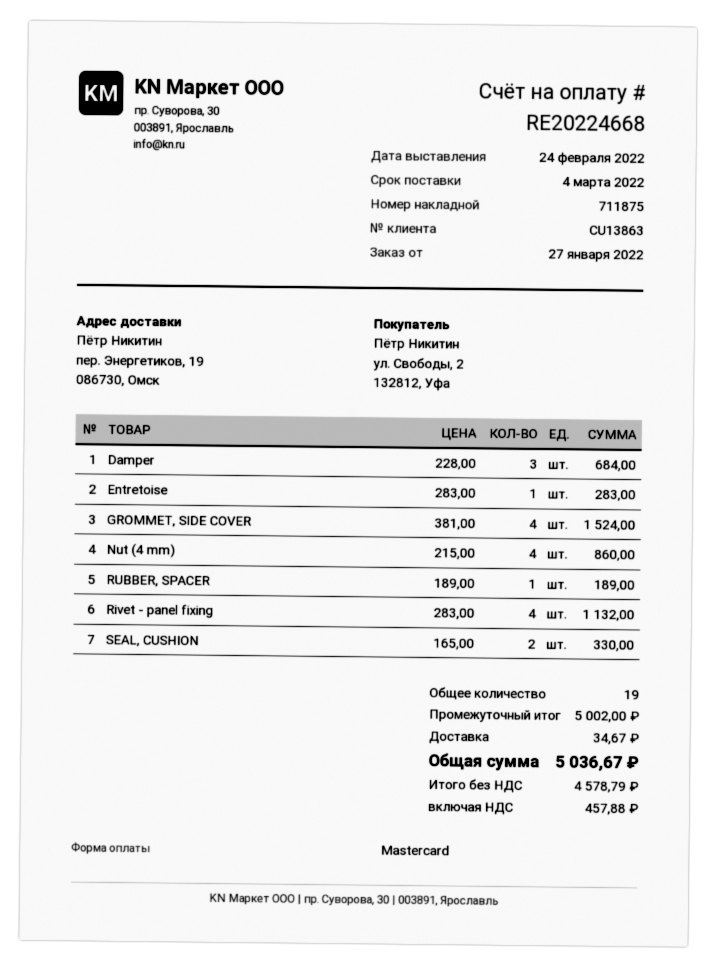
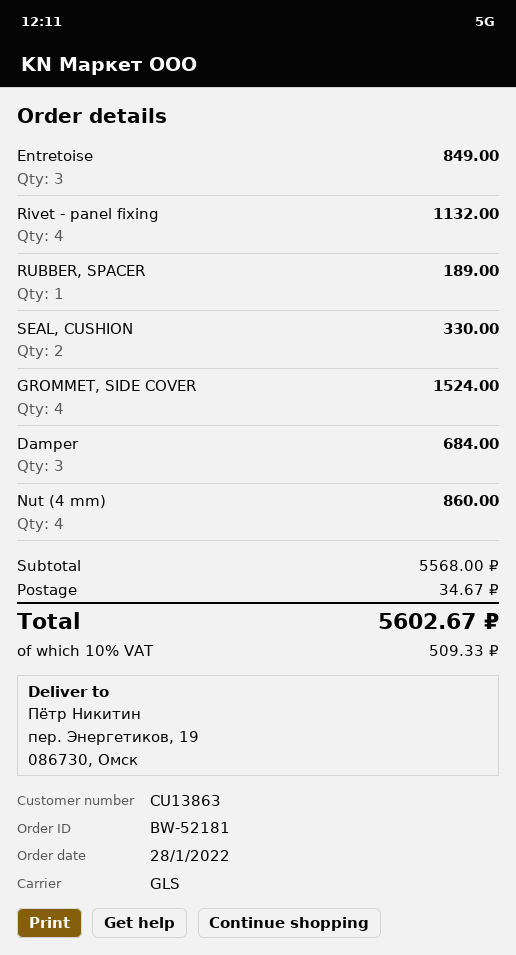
order date: 2022-01-27 -> 2022-01-28
Entretoise: 1 for 283.00 -> 3 for 849.00
subtotal: 5002.00 -> 5568.00
tax: 457.88 -> 509.33
total: 5036.67 -> 5602.67

